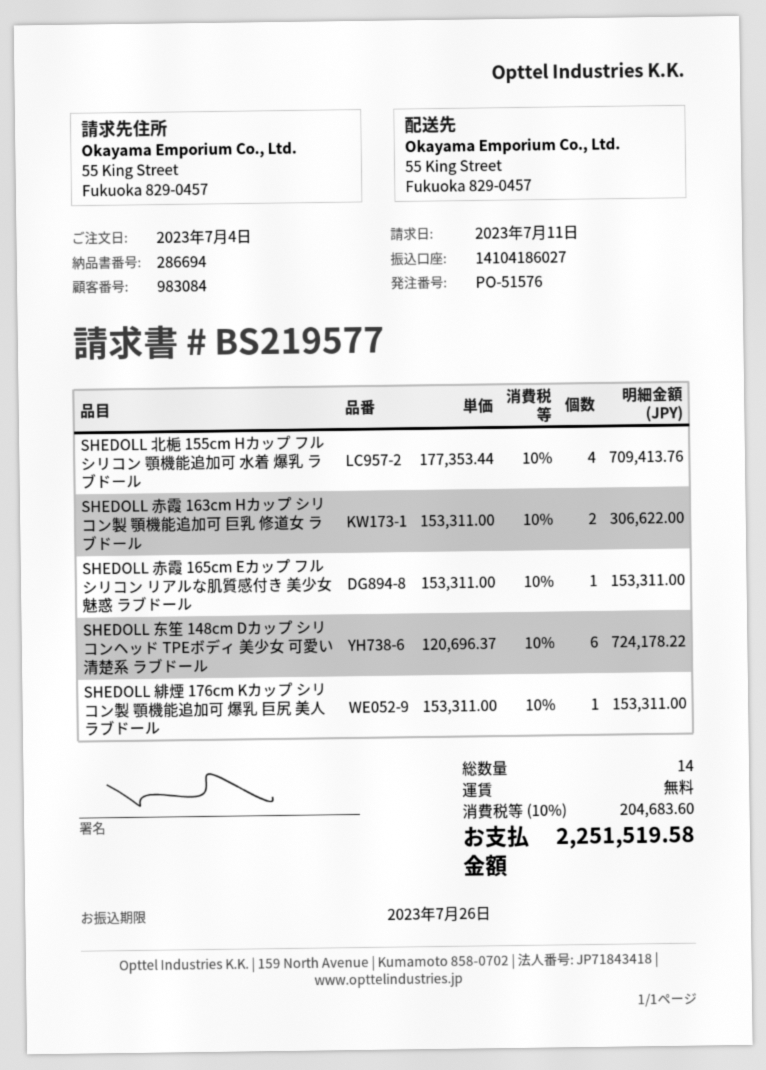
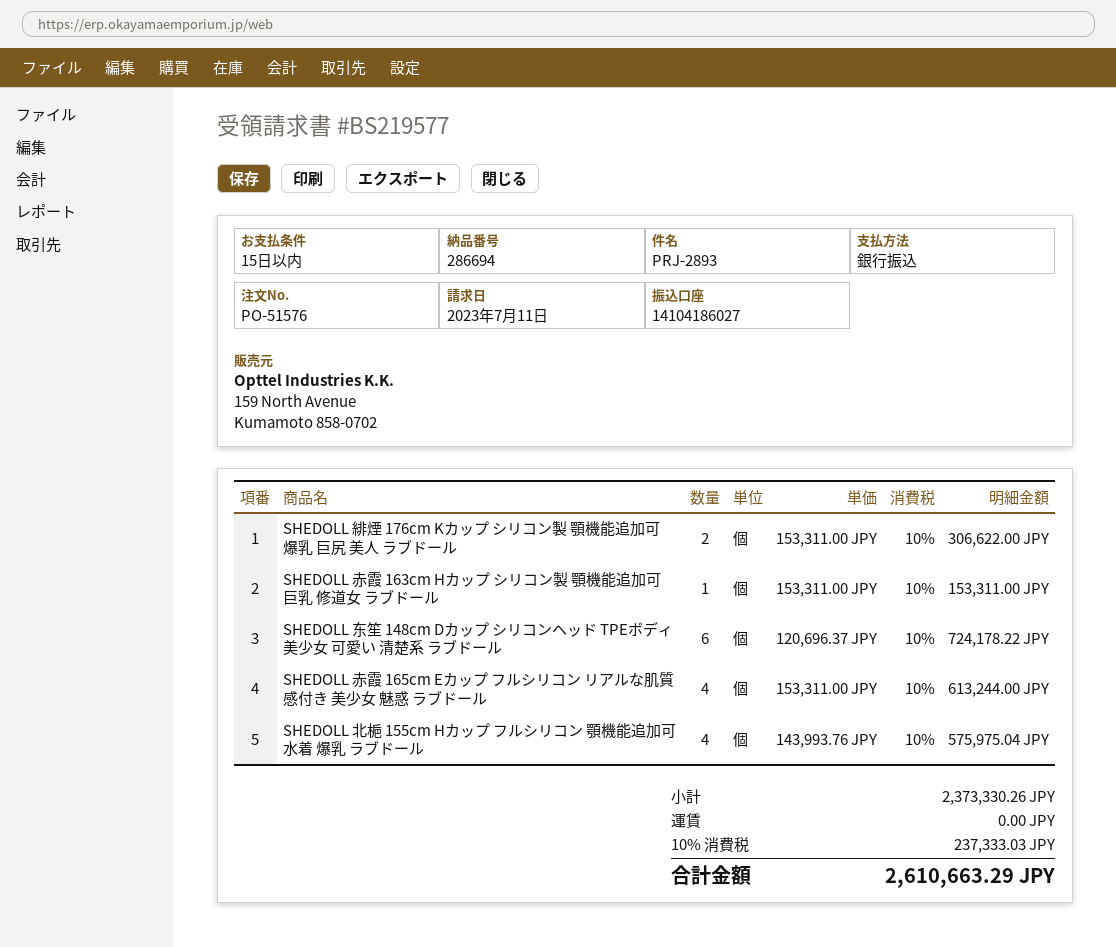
SHEDOLL 北梔 155cm Hカップ フルシリコン 顎機能追加可 水着 爆乳 ラブドール: 4 x 177353.44 = 709413.76 -> 4 x 143993.76 = 575975.04
SHEDOLL 赤霞 163cm Hカップ シリコン製 顎機能追加可 巨乳 修道女 ラブドール: 2 x 153311.00 = 306622.00 -> 1 x 153311.00 = 153311.00
SHEDOLL 赤霞 165cm Eカップ フルシリコン リアルな肌質感付き 美少女 魅惑 ラブドール: 1 x 153311.00 = 153311.00 -> 4 x 153311.00 = 613244.00
SHEDOLL 緋煙 176cm Kカップ シリコン製 顎機能追加可 爆乳 巨尻 美人 ラブドール: 1 x 153311.00 = 153311.00 -> 2 x 153311.00 = 306622.00
tax: 10% = 204683.60 -> 10% = 237333.03
total: 2251519.58 -> 2610663.29

